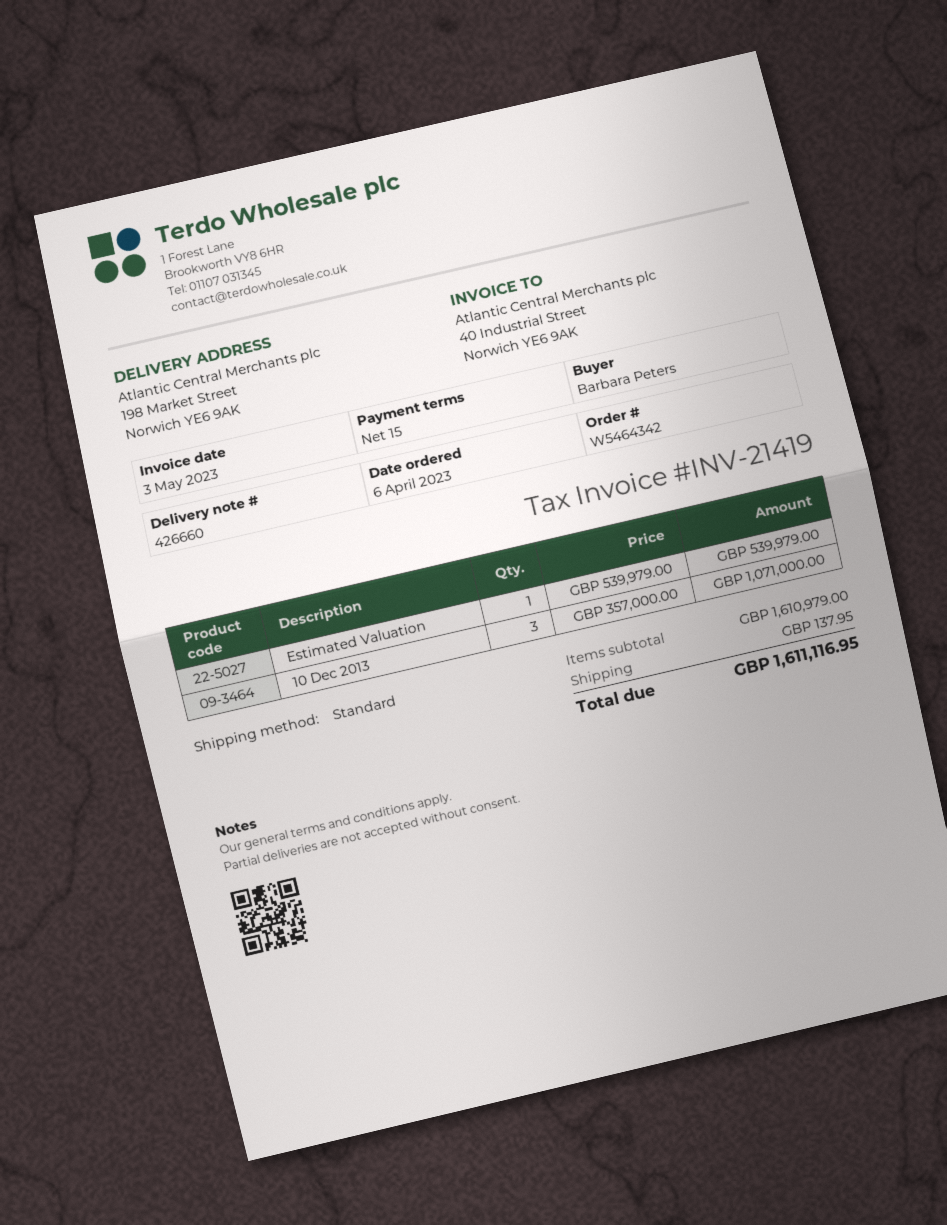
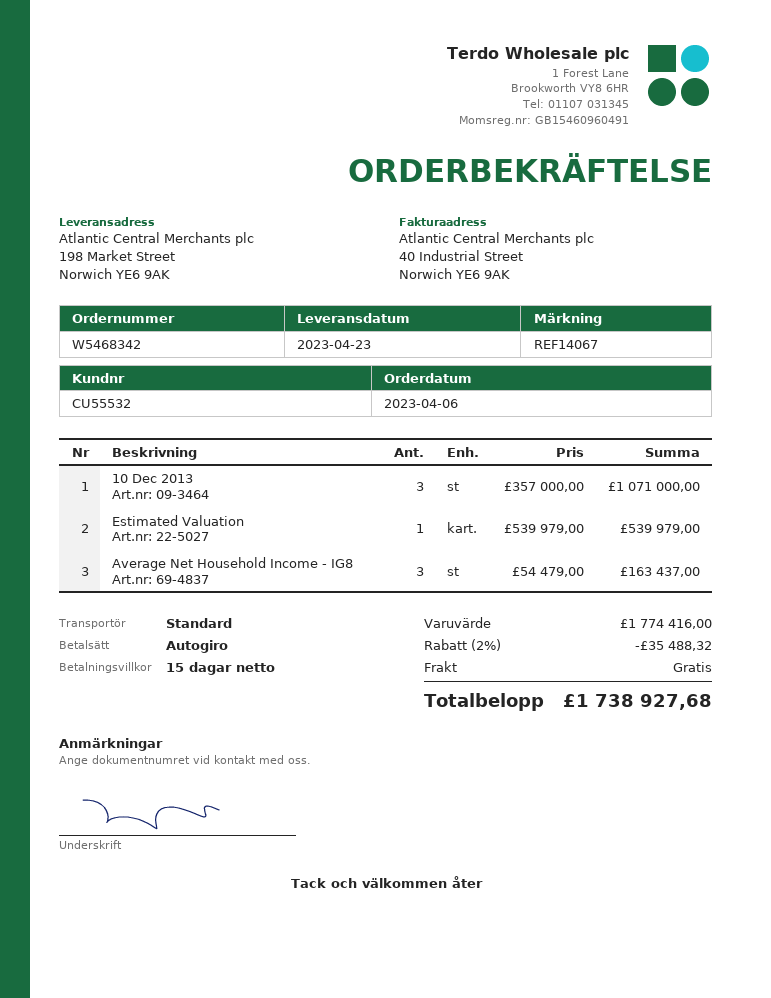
order number: W5464342 -> W5468342
Average Net Household Income - IG8: none -> 3 x 54479.00 = 163437.00
subtotal: 1610979.00 -> 1774416.00
discount: none -> 2% = 35488.32
shipping: 137.95 -> 0.00
total: 1611116.95 -> 1738927.68

